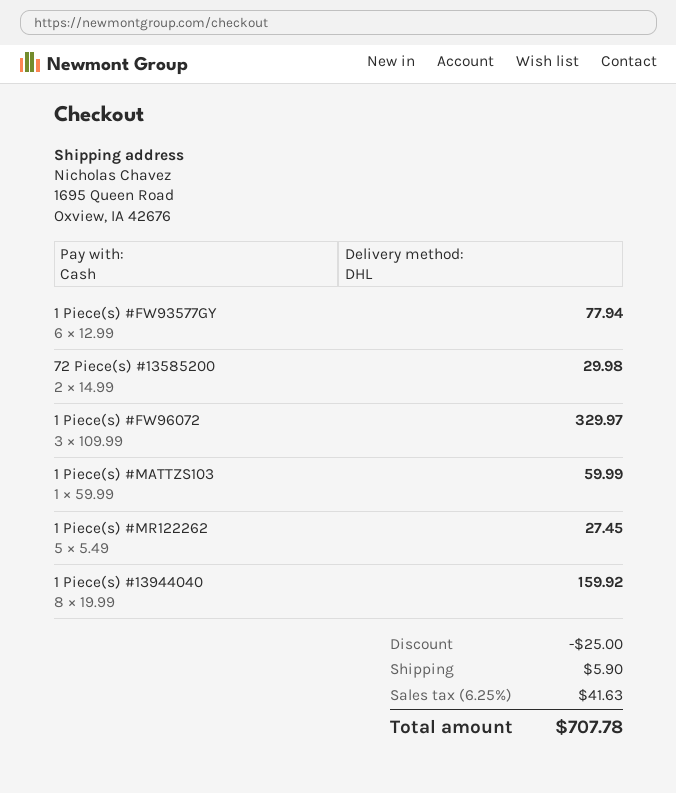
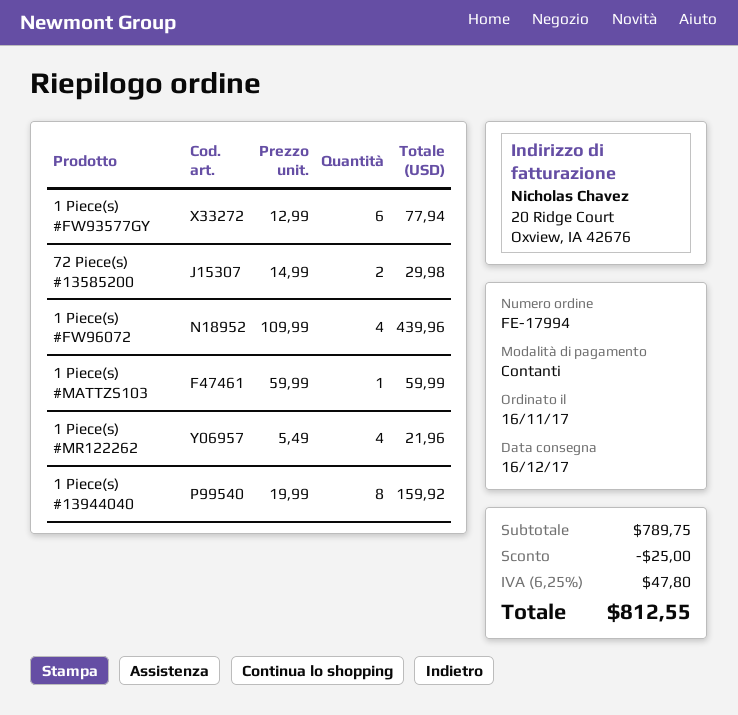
1 Piece(s) #FW96072: 3 x 109.99 = 329.97 -> 4 x 109.99 = 439.96
1 Piece(s) #MR122262: 5 x 5.49 = 27.45 -> 4 x 5.49 = 21.96
shipping: 5.90 -> none
tax: 6.25% = 41.63 -> 6.25% = 47.80
total: 707.78 -> 812.55

